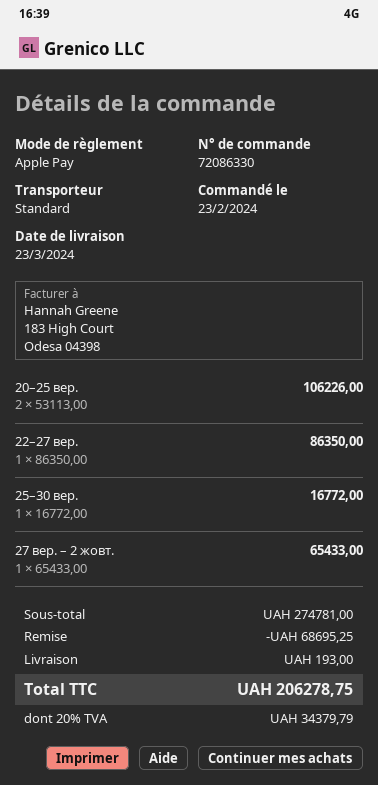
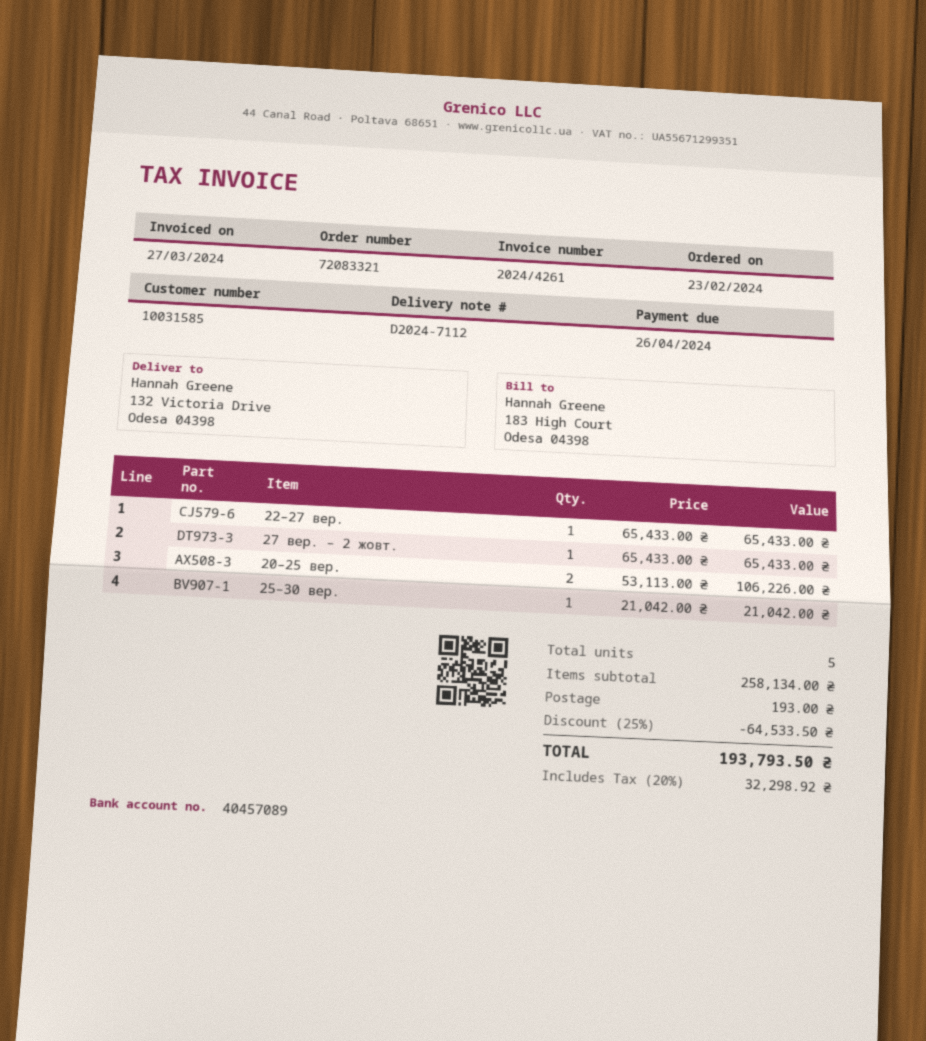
order number: 72086330 -> 72083321
22–27 вер.: 1 x 86350.00 = 86350.00 -> 1 x 65433.00 = 65433.00
25–30 вер.: 1 x 16772.00 = 16772.00 -> 1 x 21042.00 = 21042.00
subtotal: 274781.00 -> 258134.00
discount: 68695.25 -> 64533.50
tax: 20% = 34379.79 -> 20% = 32298.92
total: 206278.75 -> 193793.50

